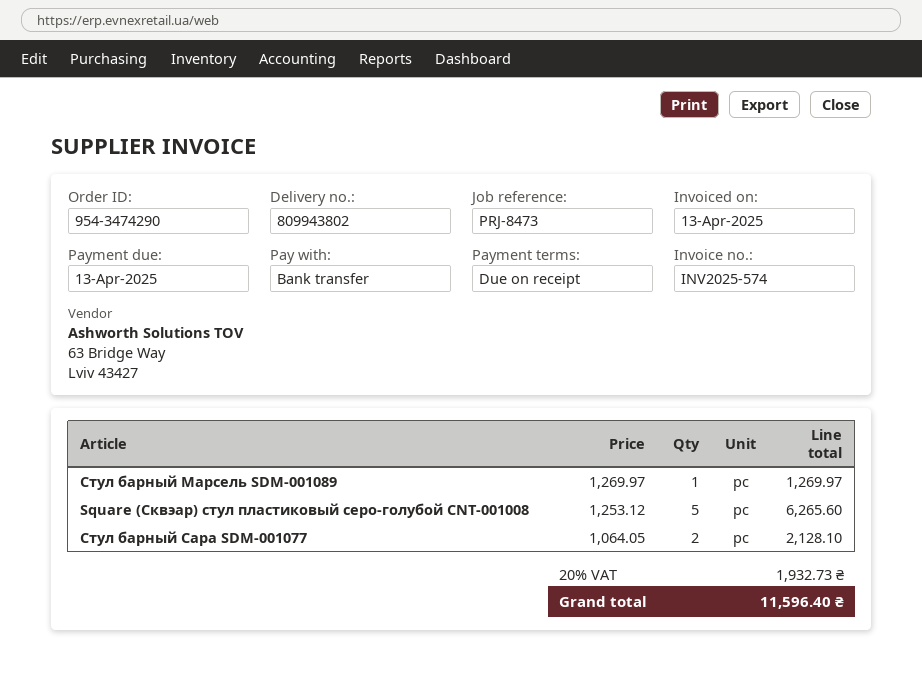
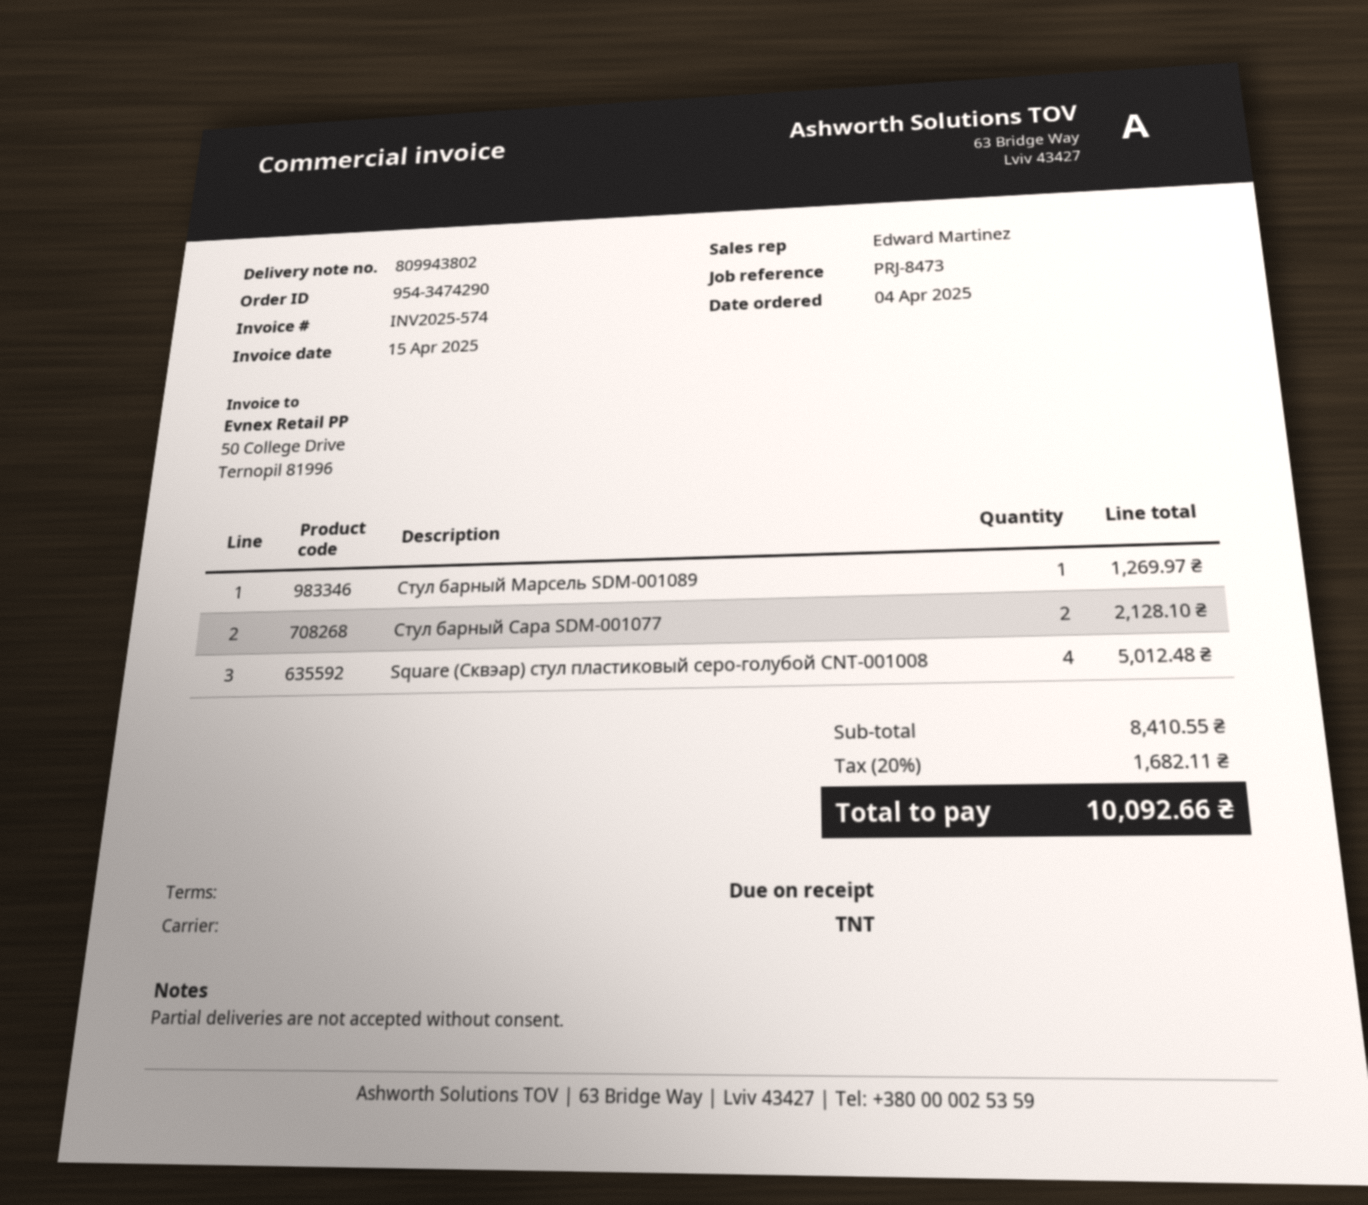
invoice date: 2025-04-13 -> 2025-04-15
Square (Сквэар) стул пластиковый серо-голубой CNT-001008: 5 for 6265.60 -> 4 for 5012.48
tax: 20% = 1932.73 -> 20% = 1682.11
total: 11596.40 -> 10092.66

